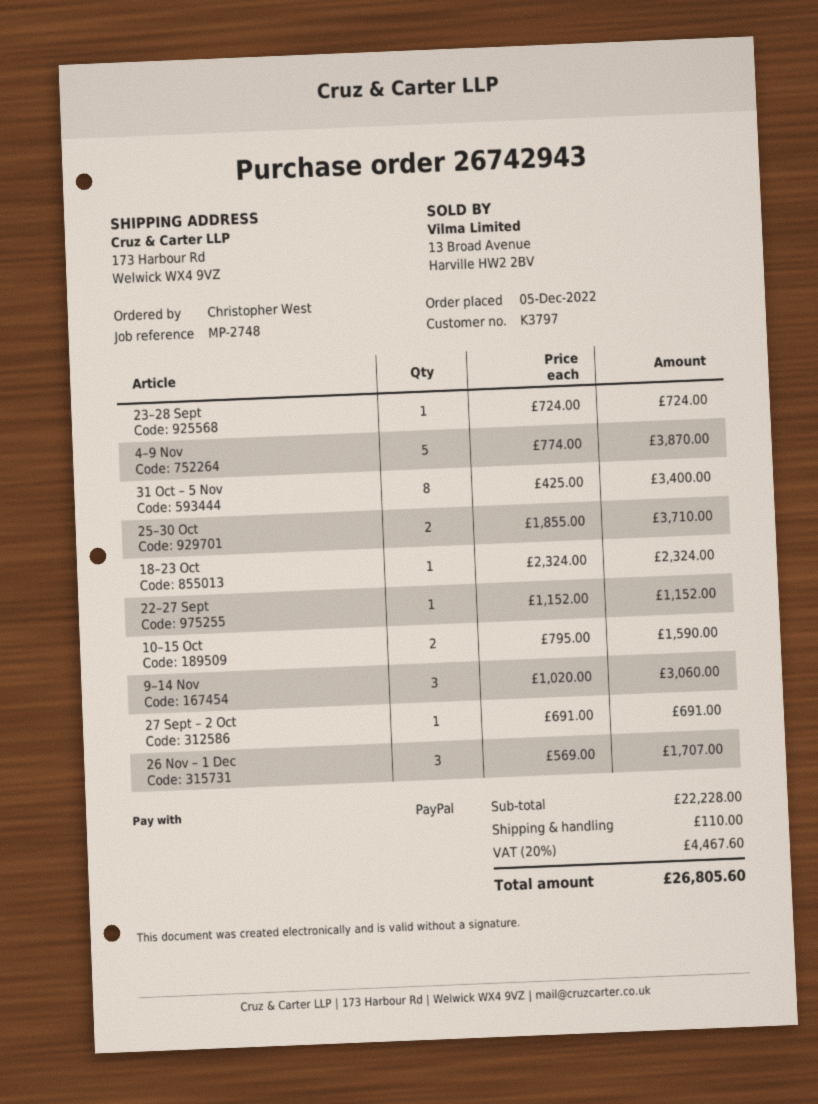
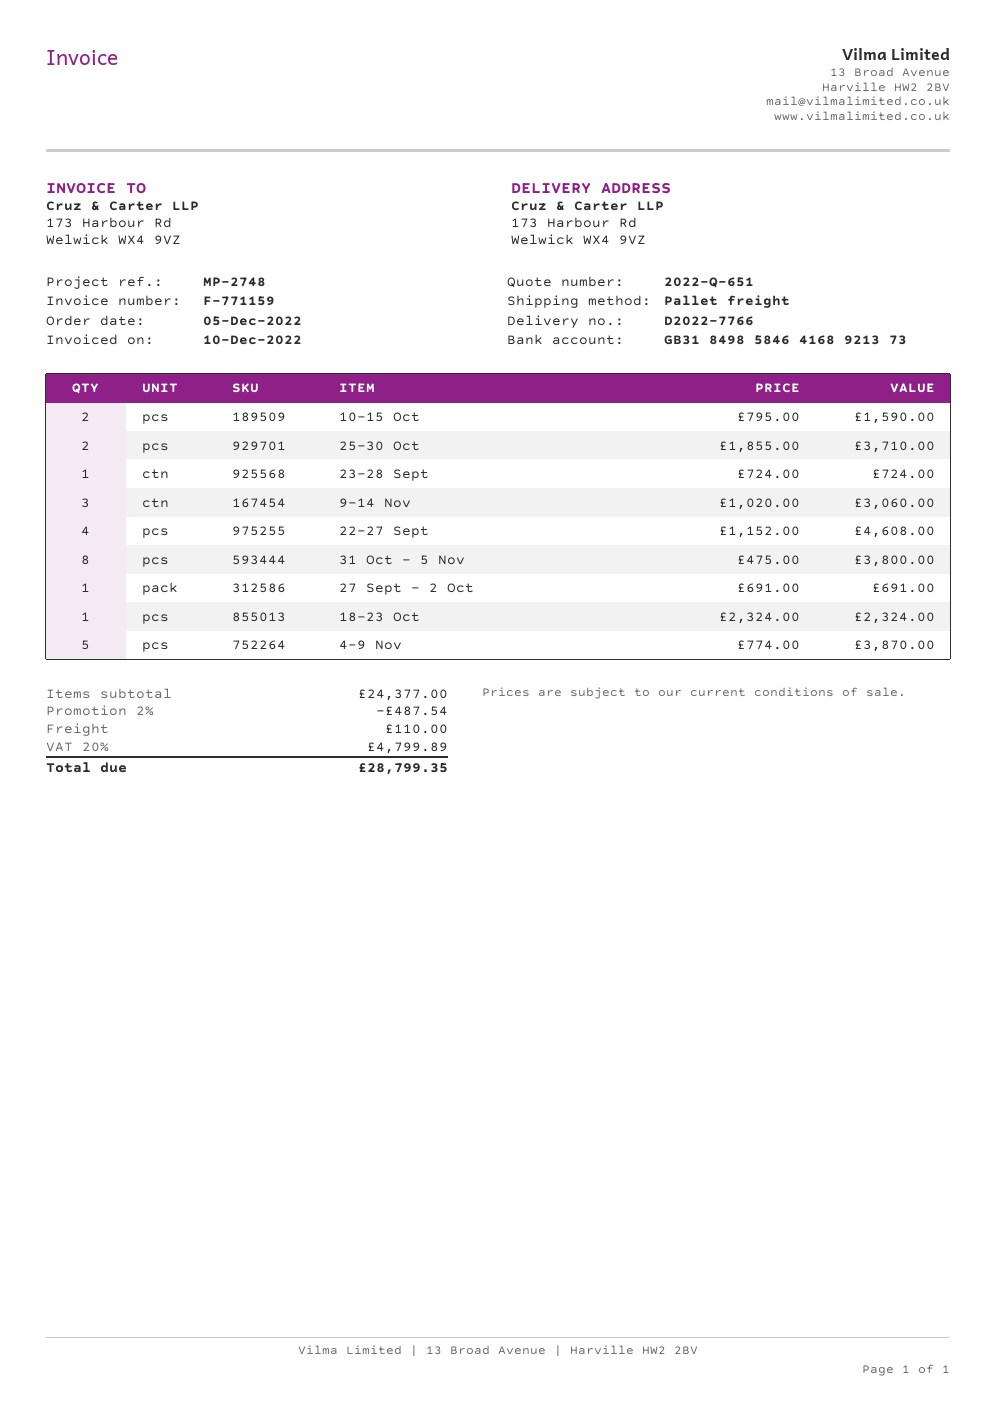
31 Oct – 5 Nov: 8 x 425.00 = 3400.00 -> 8 x 475.00 = 3800.00
22–27 Sept: 1 x 1152.00 = 1152.00 -> 4 x 1152.00 = 4608.00
26 Nov – 1 Dec: 3 x 569.00 = 1707.00 -> none
subtotal: 22228.00 -> 24377.00
discount: none -> 2% = 487.54
tax: 20% = 4467.60 -> 20% = 4799.89
total: 26805.60 -> 28799.35

